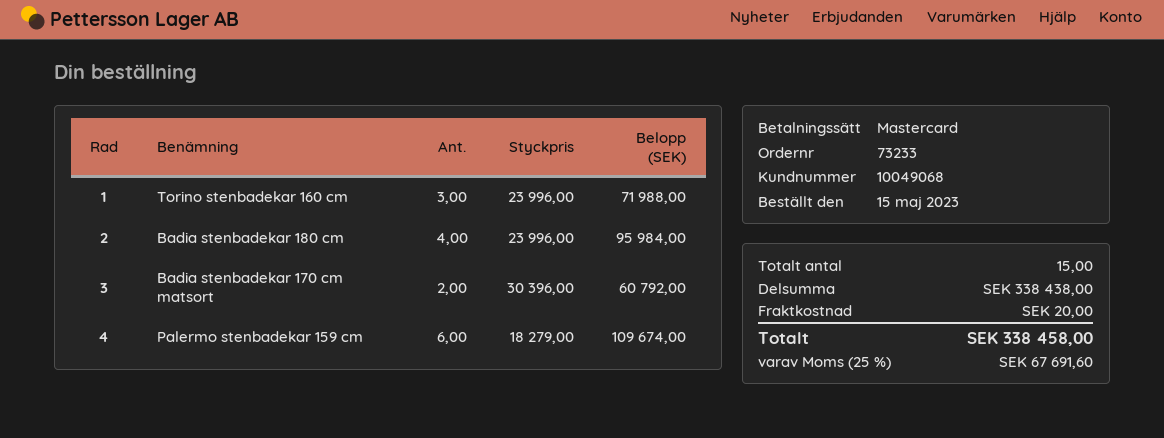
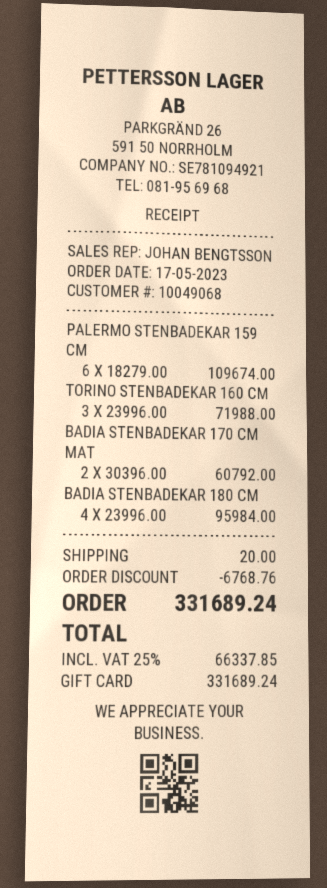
order date: 2023-05-15 -> 2023-05-17
payment method: Mastercard -> gift card
discount: none -> 6768.76
tax: 25% = 67691.60 -> 25% = 66337.85
total: 338458.00 -> 331689.24

